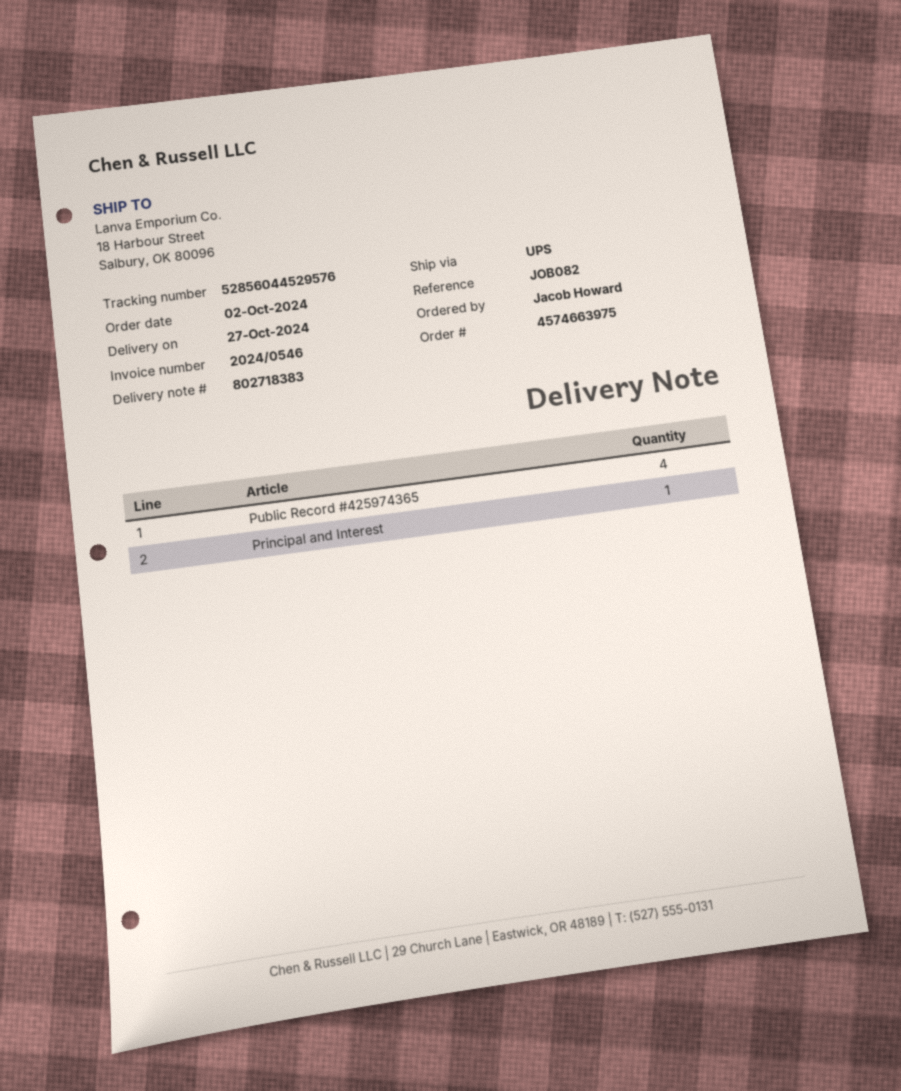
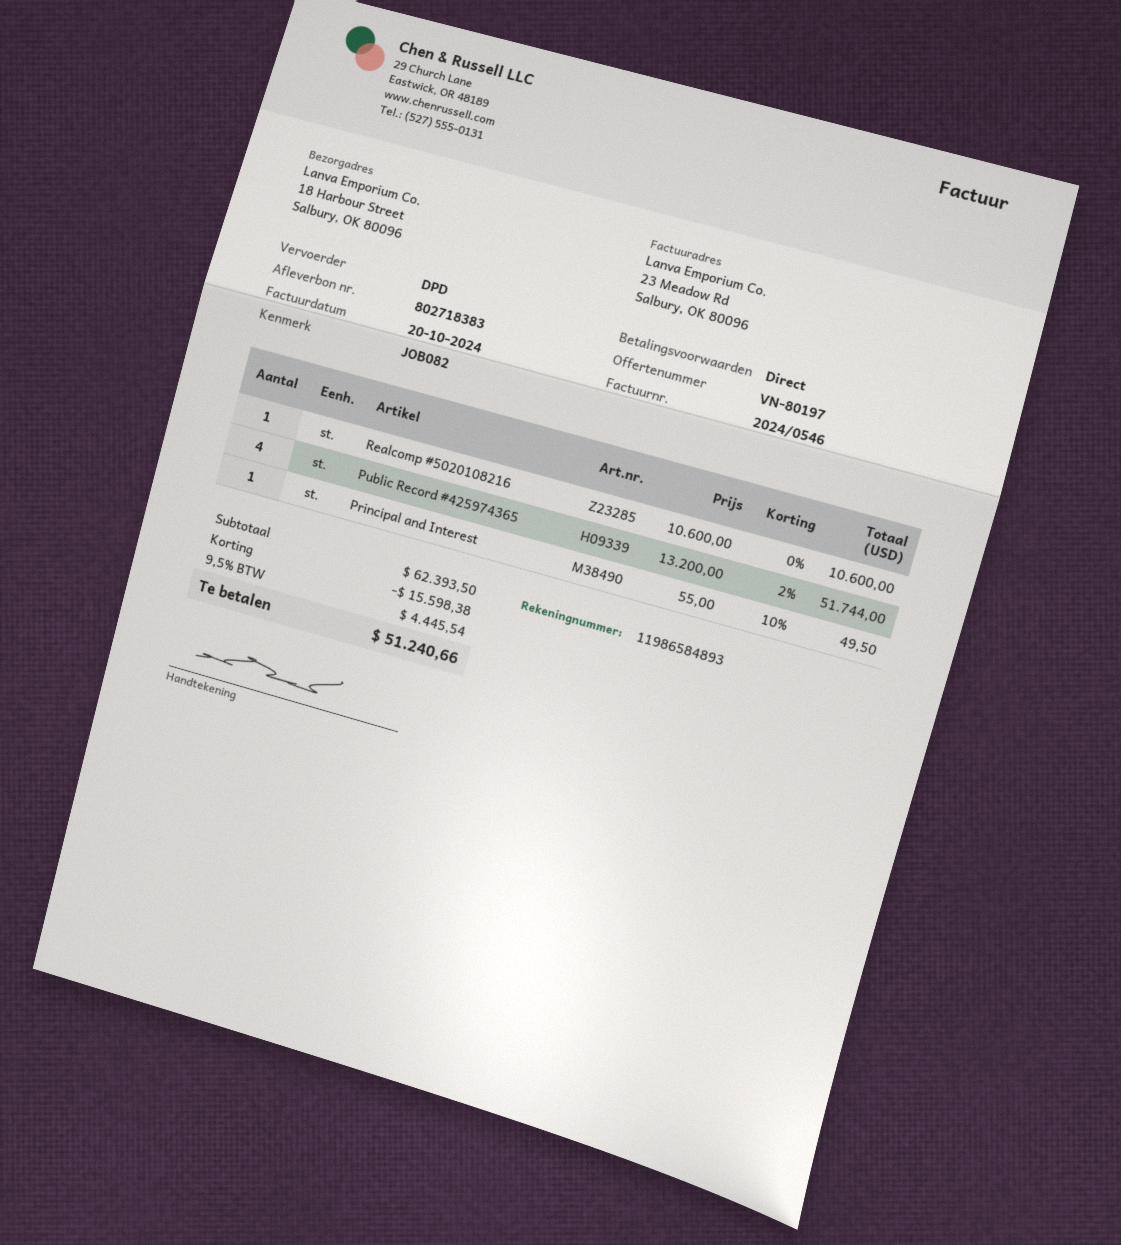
shipping method: UPS -> DPD
Realcomp #5020108216: none -> 1

